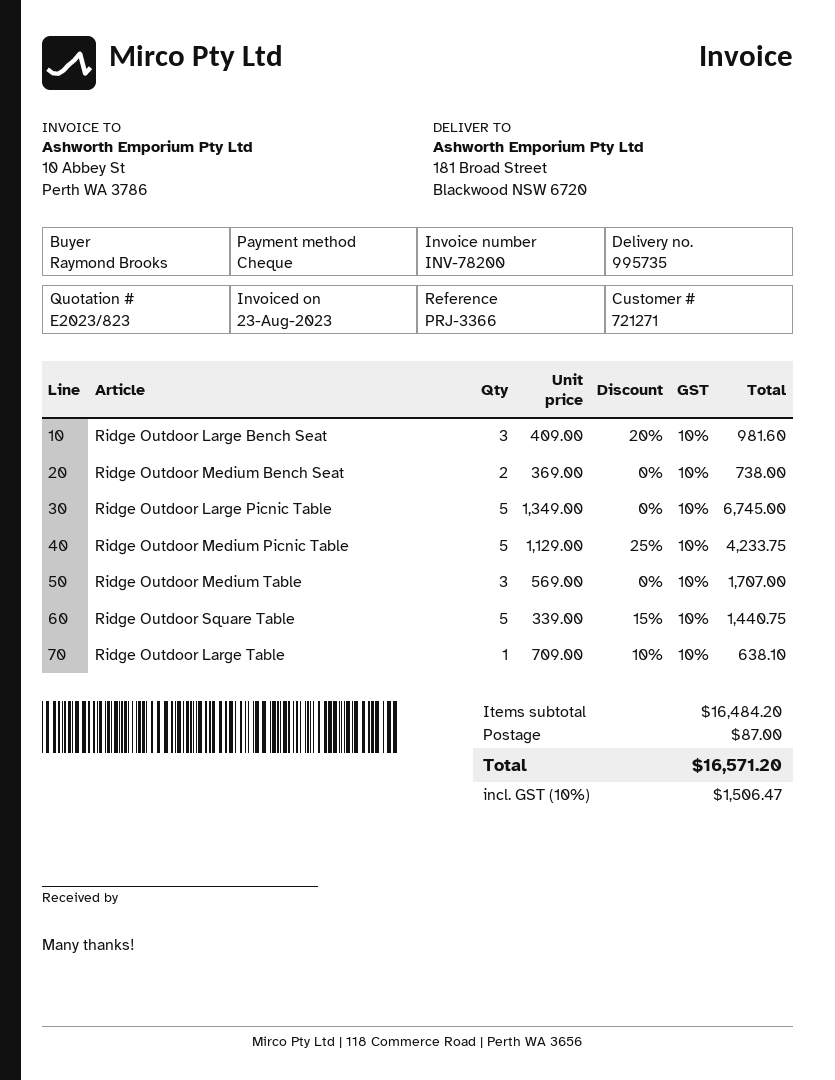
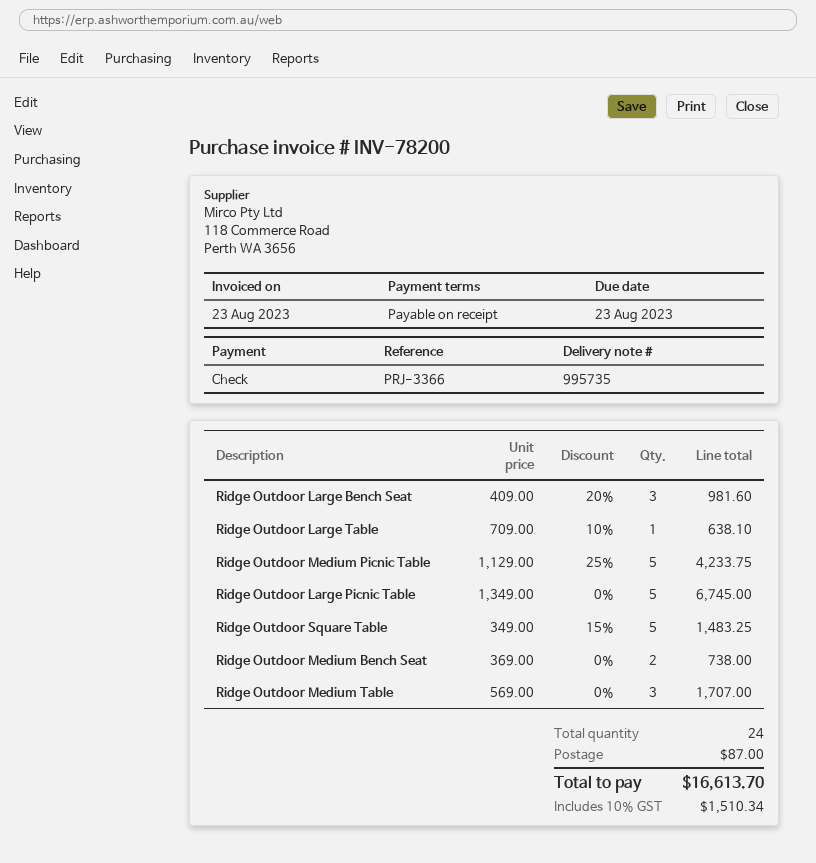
Ridge Outdoor Square Table: 5 x 339.00 - 15% = 1440.75 -> 5 x 349.00 - 15% = 1483.25
tax: 10% = 1506.47 -> 10% = 1510.34
total: 16571.20 -> 16613.70

